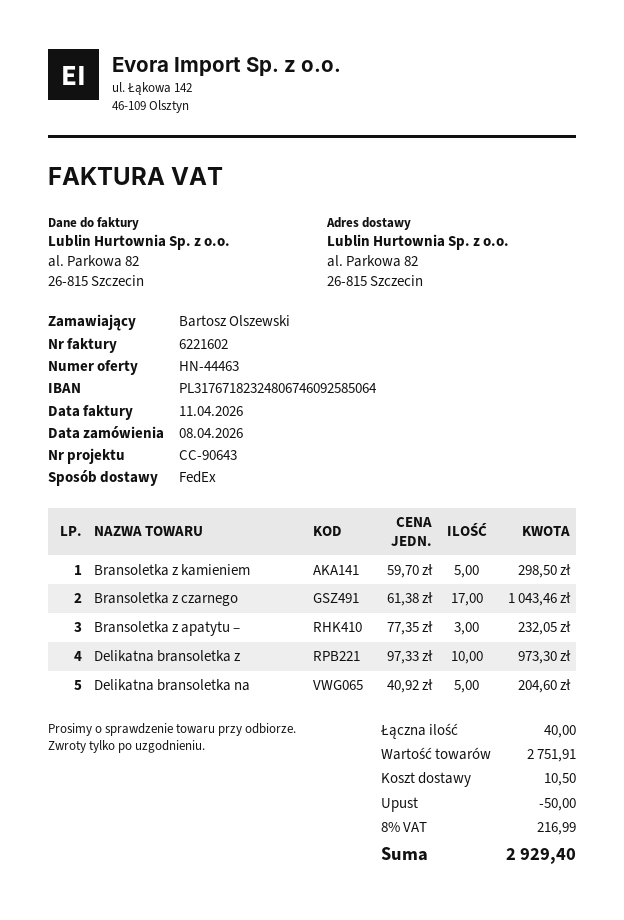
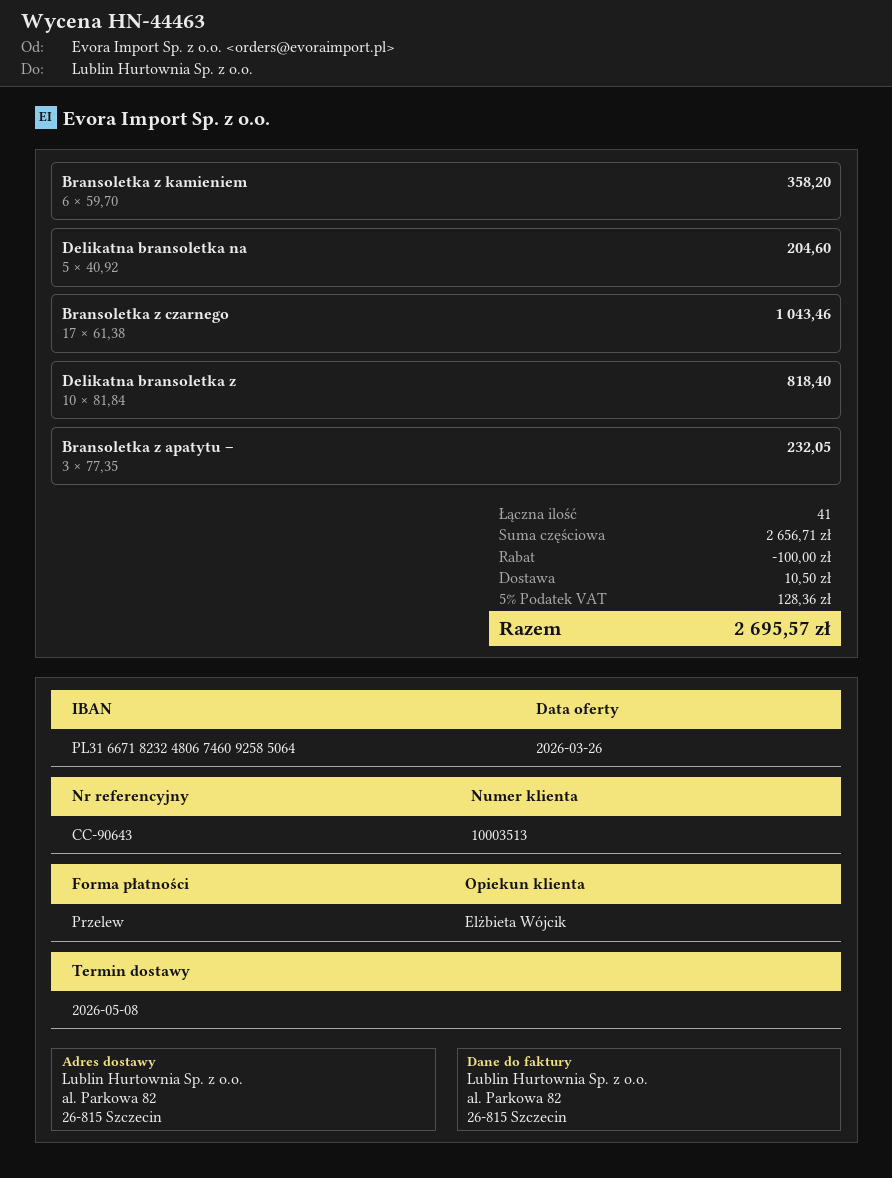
bank account: PL31767182324806746092585064 -> PL31667182324806746092585064
Bransoletka z kamieniem: 5 x 59.70 = 298.50 -> 6 x 59.70 = 358.20
Delikatna bransoletka z: 10 x 97.33 = 973.30 -> 10 x 81.84 = 818.40
total quantity: 40 -> 41
subtotal: 2751.91 -> 2656.71
discount: 50.00 -> 100.00
tax: 8% = 216.99 -> 5% = 128.36
total: 2929.40 -> 2695.57

